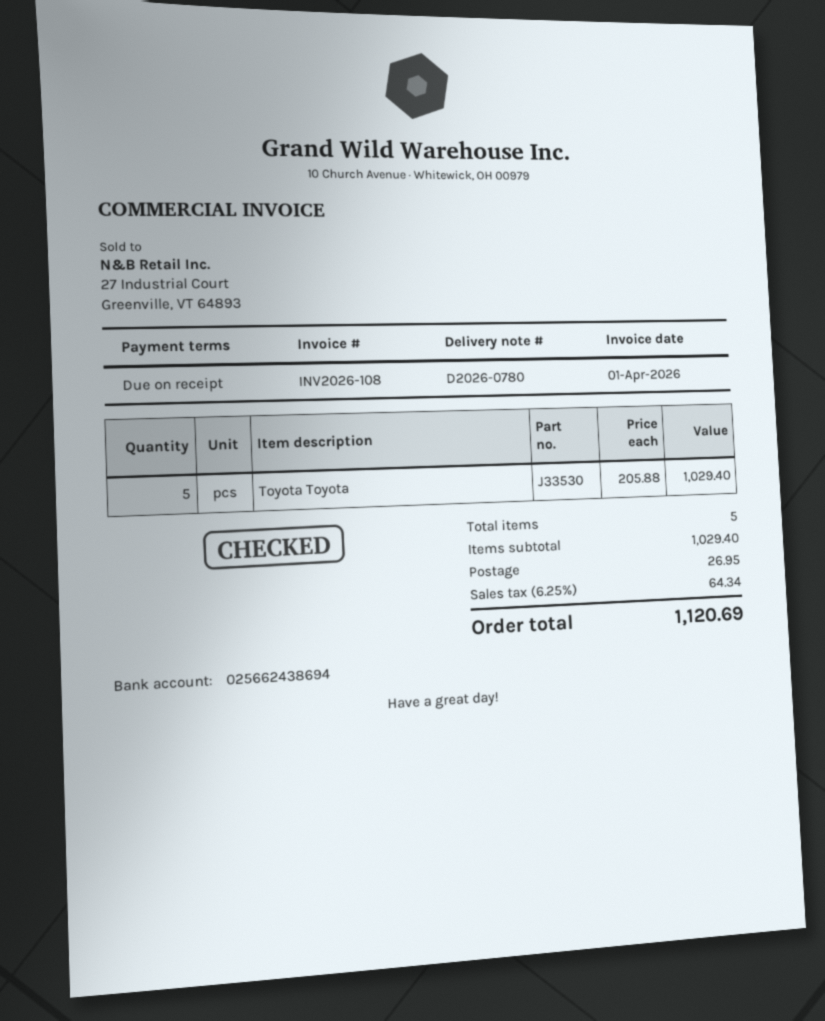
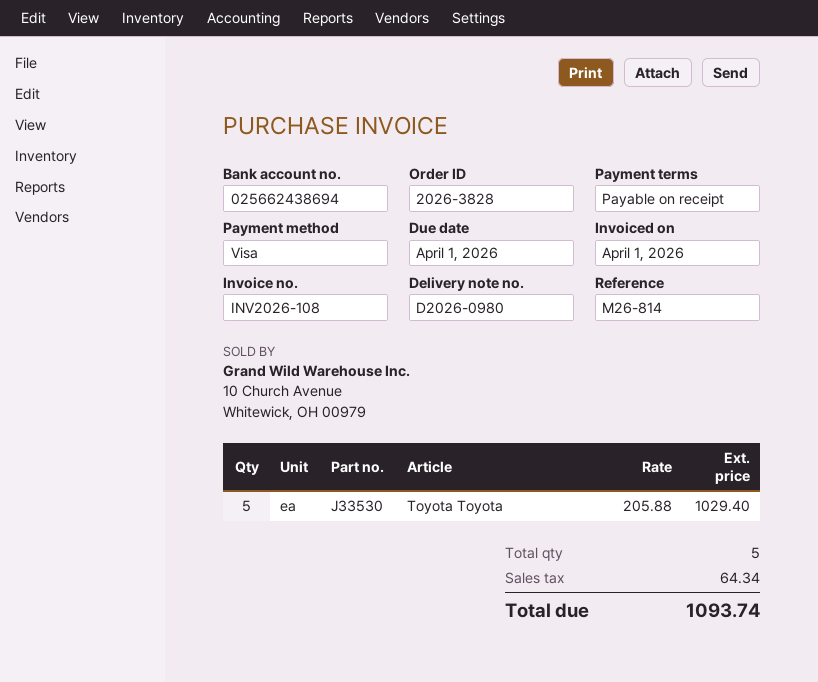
delivery note number: D2026-0780 -> D2026-0980
shipping: 26.95 -> none
total: 1120.69 -> 1093.74

